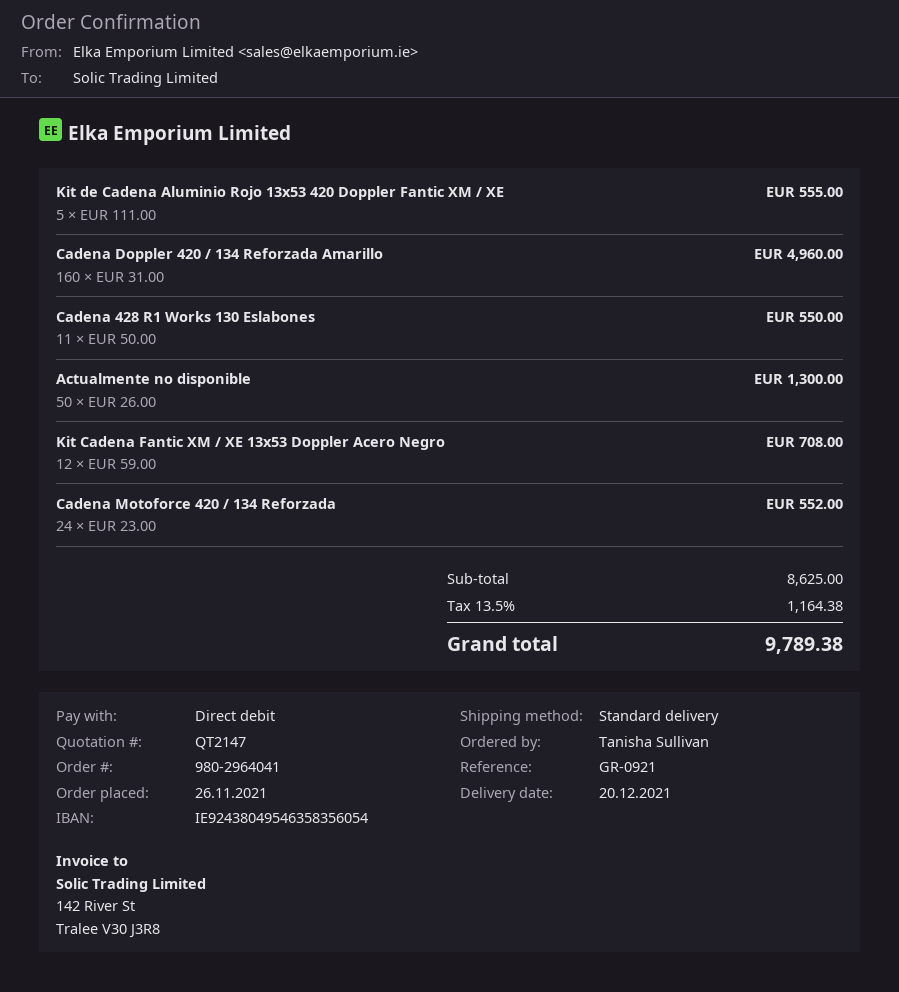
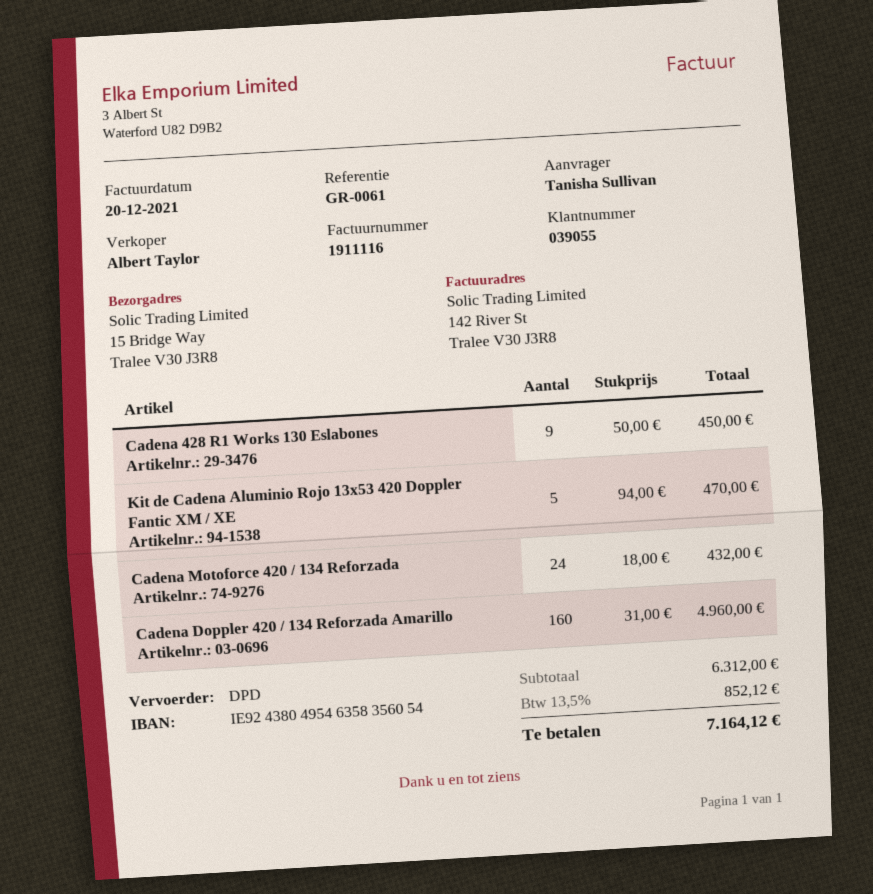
reference: GR-0921 -> GR-0061
shipping method: standard -> DPD
Kit de Cadena Aluminio Rojo 13x53 420 Doppler Fantic XM / XE: 5 x 111.00 = 555.00 -> 5 x 94.00 = 470.00
Cadena 428 R1 Works 130 Eslabones: 11 x 50.00 = 550.00 -> 9 x 50.00 = 450.00
Actualmente no disponible: 50 x 26.00 = 1300.00 -> none
Kit Cadena Fantic XM / XE 13x53 Doppler Acero Negro: 12 x 59.00 = 708.00 -> none
Cadena Motoforce 420 / 134 Reforzada: 24 x 23.00 = 552.00 -> 24 x 18.00 = 432.00
subtotal: 8625.00 -> 6312.00
tax: 13.5% = 1164.38 -> 13.5% = 852.12
total: 9789.38 -> 7164.12

